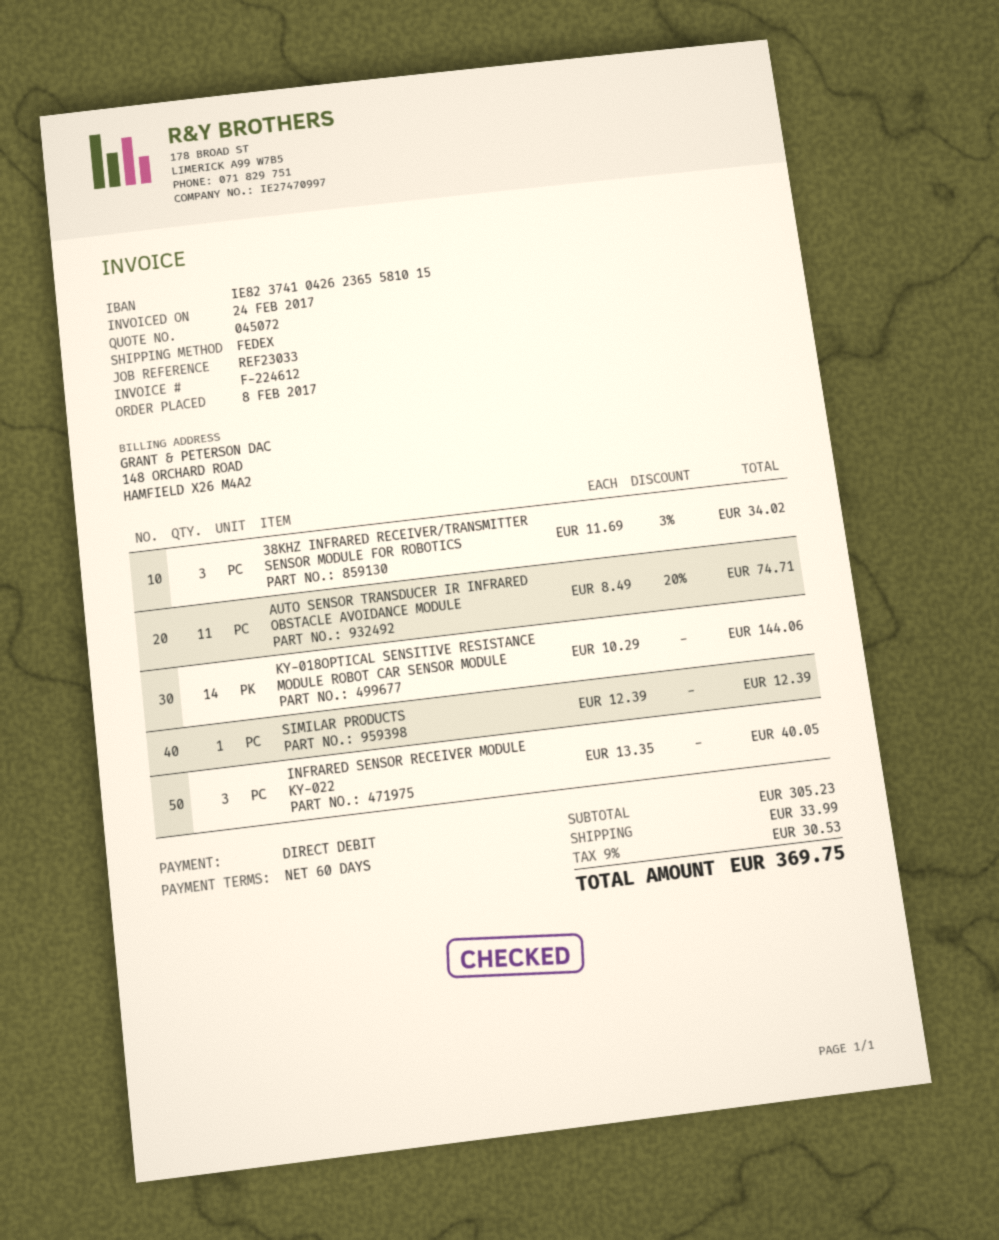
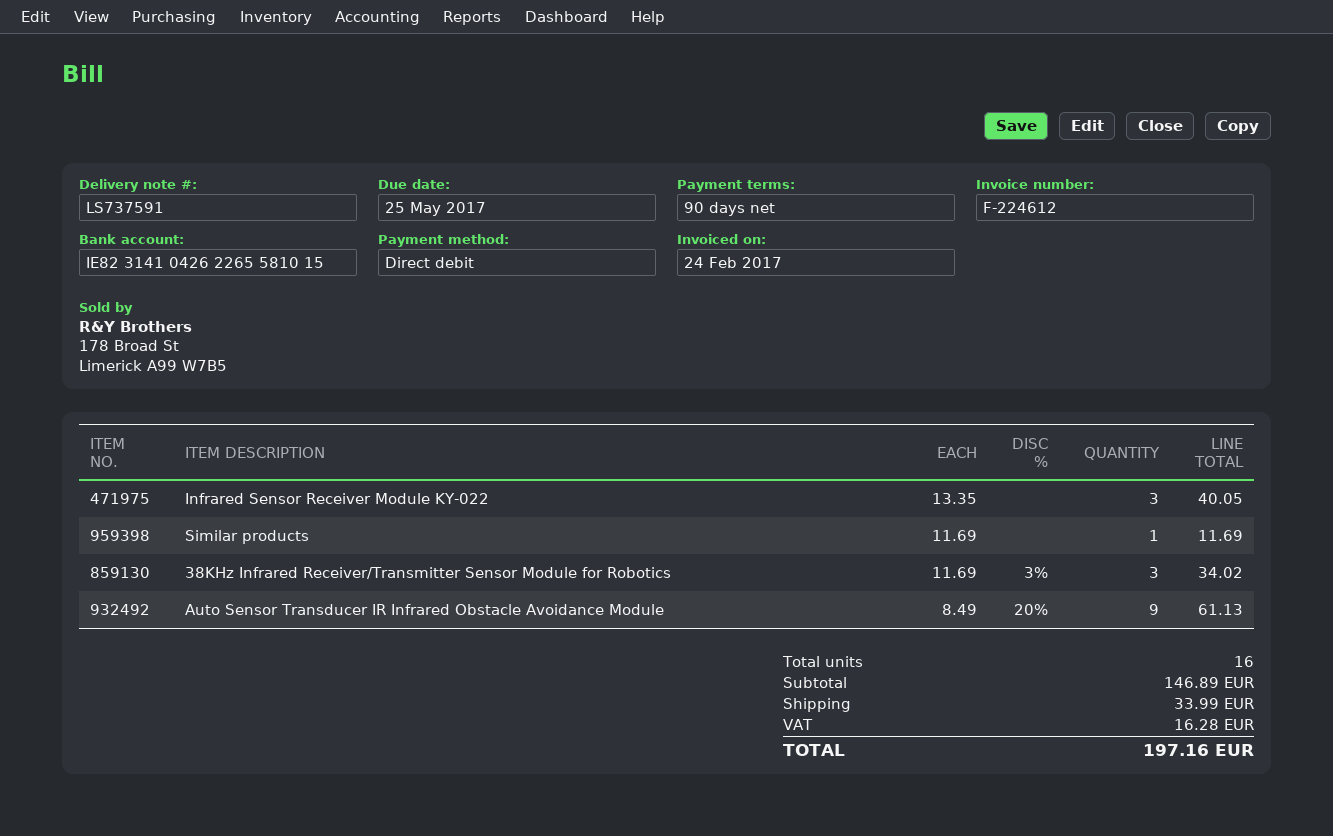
payment terms: 60 days -> 90 days
bank account: IE82374104262365581015 -> IE82314104262265581015
AUTO SENSOR TRANSDUCER IR INFRARED OBSTACLE AVOIDANCE MODULE: 11 x 8.49 - 20% = 74.71 -> 9 x 8.49 - 20% = 61.13
KY-018OPTICAL SENSITIVE RESISTANCE MODULE ROBOT CAR SENSOR MODULE: 14 x 10.29 = 144.06 -> none
SIMILAR PRODUCTS: 1 x 12.39 = 12.39 -> 1 x 11.69 = 11.69
subtotal: 305.23 -> 146.89
tax: 30.53 -> 16.28
total: 369.75 -> 197.16

